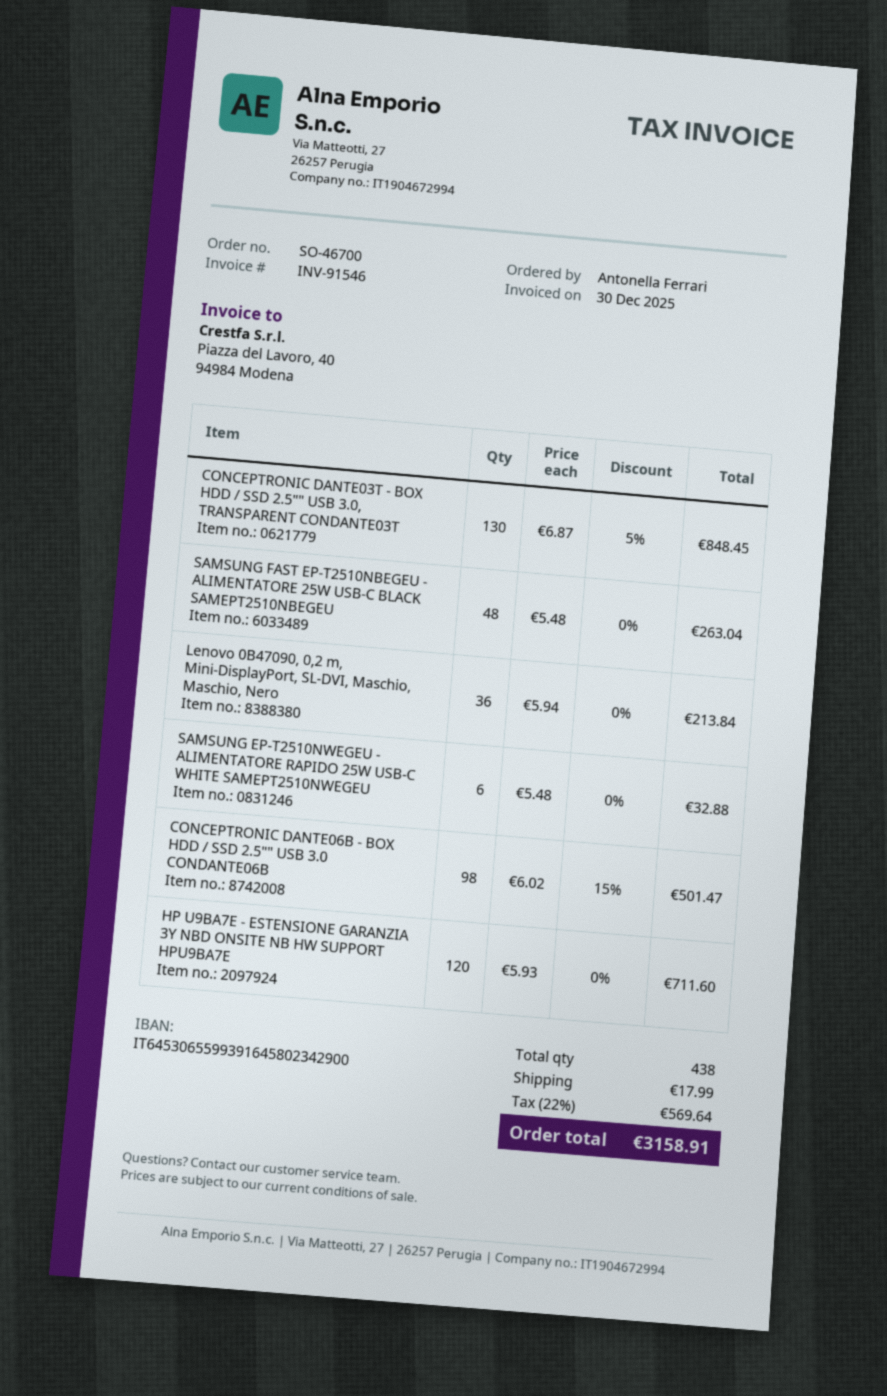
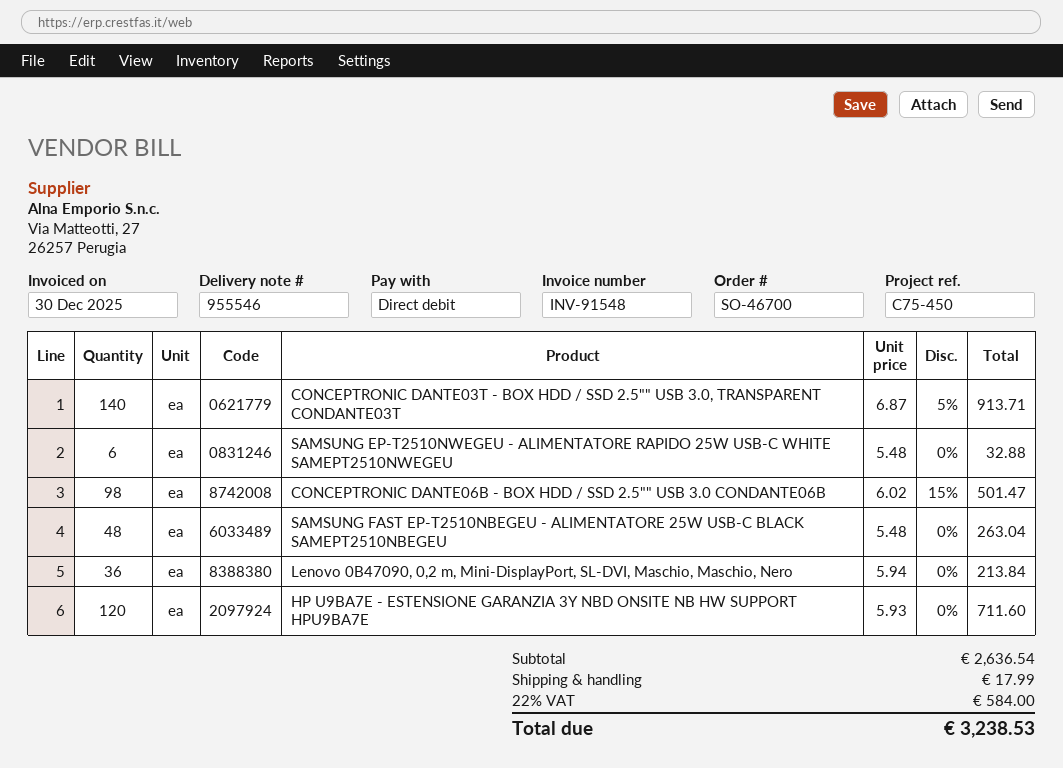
invoice number: INV-91546 -> INV-91548
CONCEPTRONIC DANTE03T - BOX HDD / SSD 2.5"" USB 3.0, TRANSPARENT CONDANTE03T: 130 x 6.87 - 5% = 848.45 -> 140 x 6.87 - 5% = 913.71
tax: 22% = 569.64 -> 22% = 584.00
total: 3158.91 -> 3238.53

